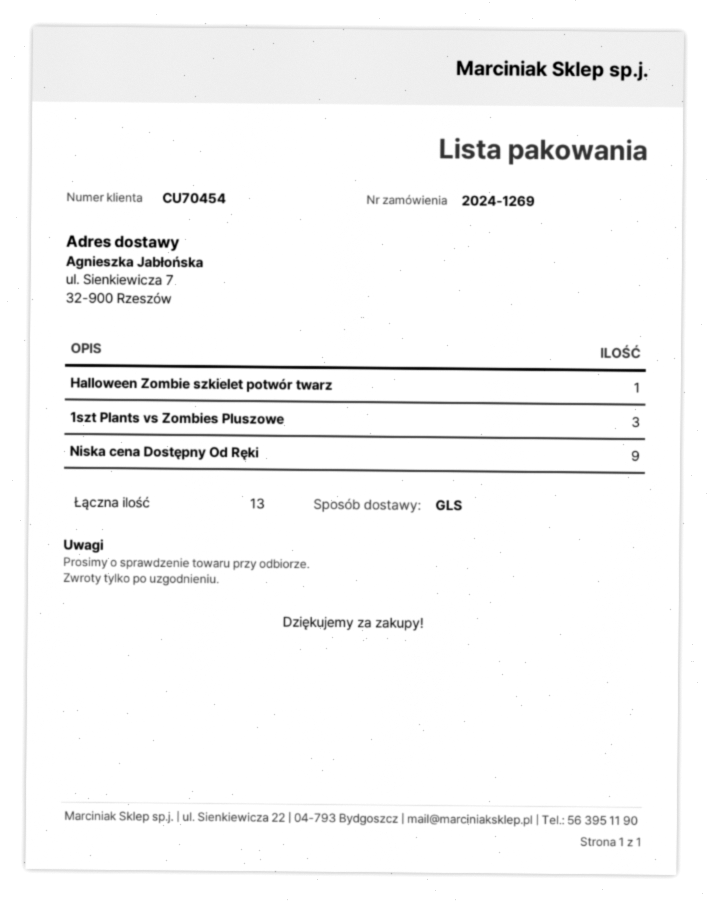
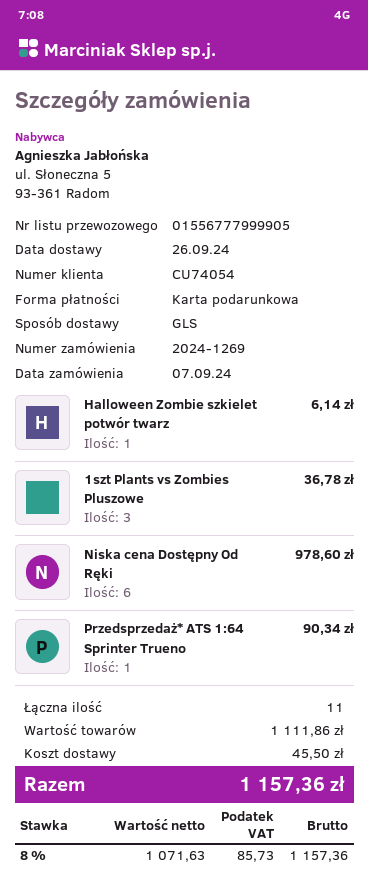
customer number: CU70454 -> CU74054
Niska cena Dostępny Od Ręki: 9 -> 6
Przedsprzedaż* ATS 1:64 Sprinter Trueno: none -> 1
total quantity: 13 -> 11

